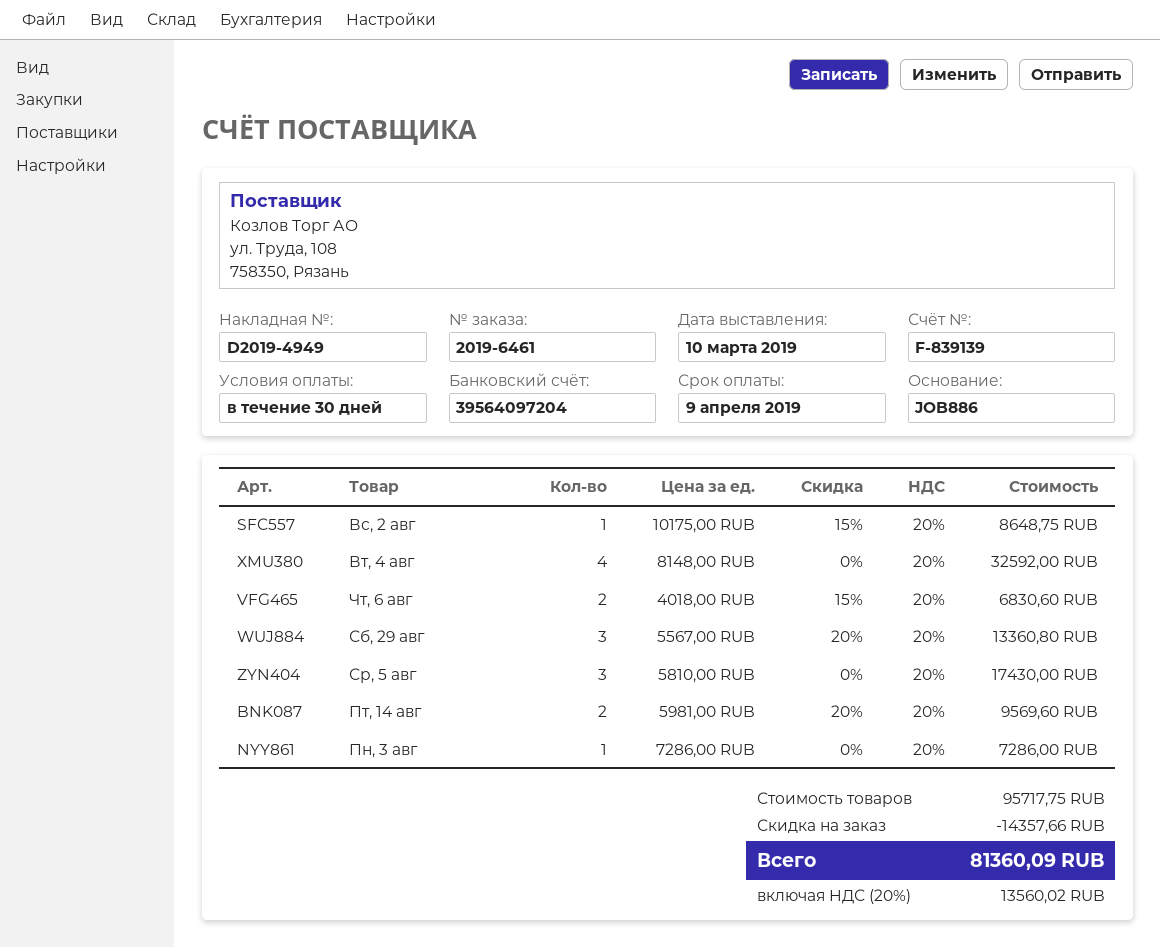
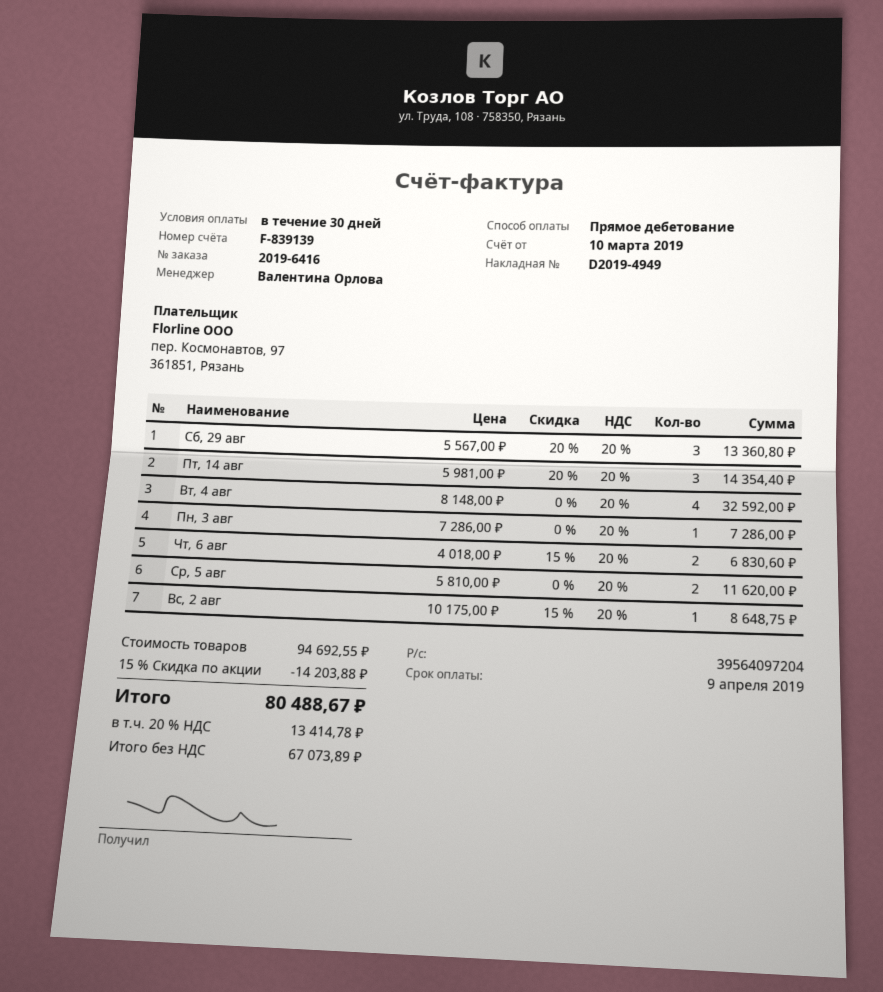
order number: 2019-6461 -> 2019-6416
Ср, 5 авг: 3 x 5810.00 = 17430.00 -> 2 x 5810.00 = 11620.00
Пт, 14 авг: 2 x 5981.00 - 20% = 9569.60 -> 3 x 5981.00 - 20% = 14354.40
subtotal: 95717.75 -> 94692.55
discount: 14357.66 -> 14203.88
tax: 20% = 13560.02 -> 20% = 13414.78
total: 81360.09 -> 80488.67

